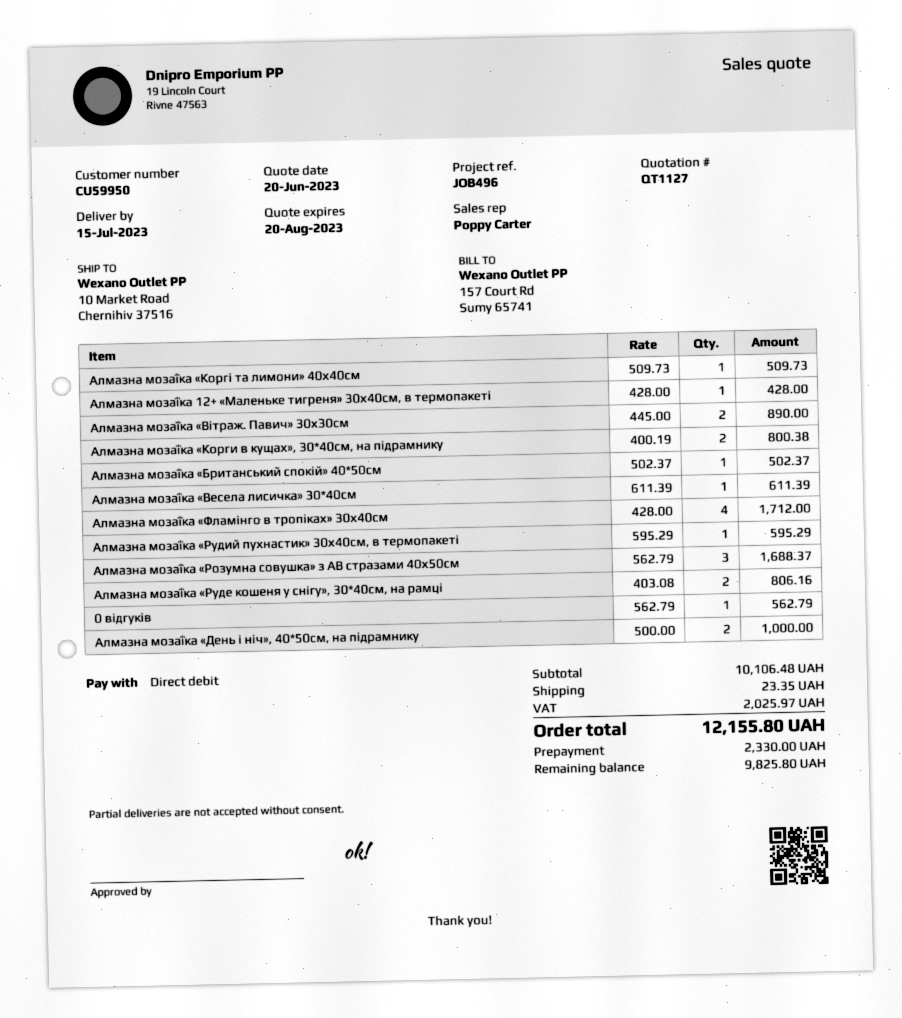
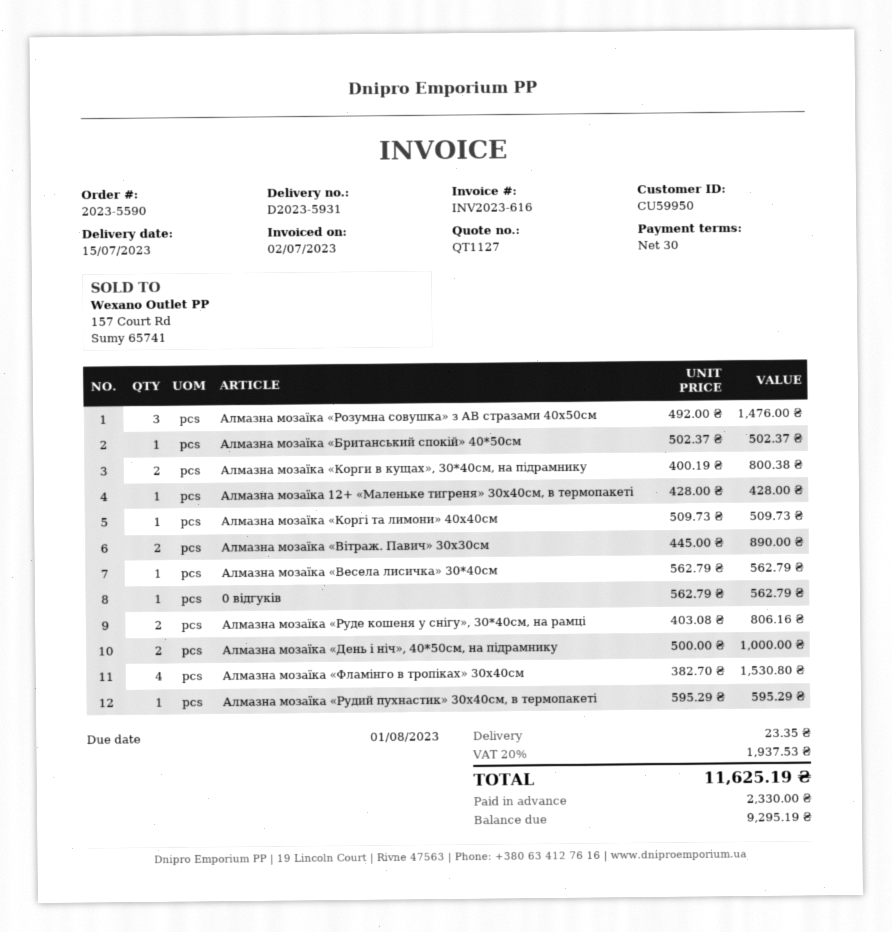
Алмазна мозаїка «Весела лисичка» 30*40см: 1 x 611.39 = 611.39 -> 1 x 562.79 = 562.79
Алмазна мозаїка «Фламінго в тропіках» 30х40см: 4 x 428.00 = 1712.00 -> 4 x 382.70 = 1530.80
Алмазна мозаїка «Розумна совушка» з АВ стразами 40х50см: 3 x 562.79 = 1688.37 -> 3 x 492.00 = 1476.00
tax: 2025.97 -> 1937.53
total: 12155.80 -> 11625.19
balance: 9825.80 -> 9295.19

